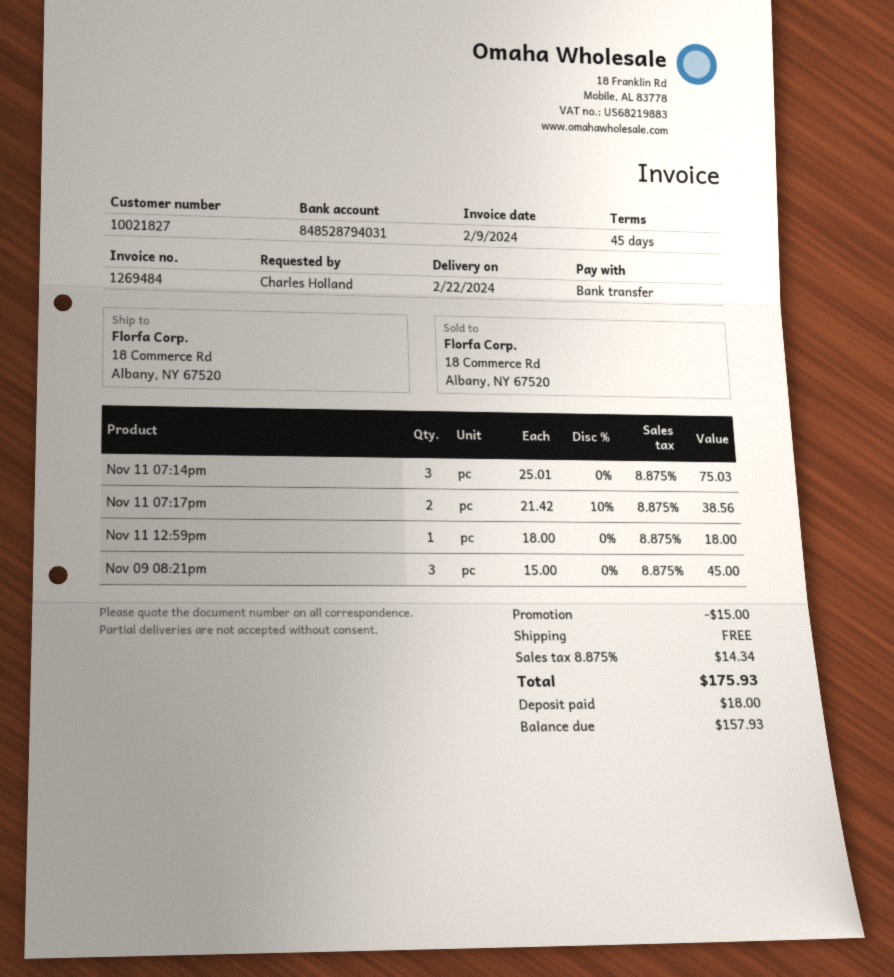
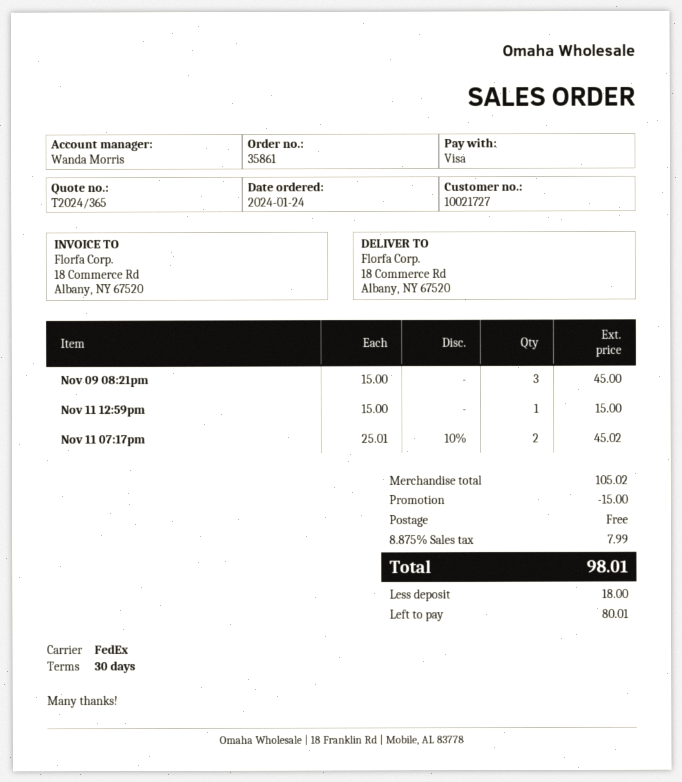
payment terms: 45 days -> 30 days
customer number: 10021827 -> 10021727
payment method: bank transfer -> Visa
Nov 11 07:14pm: 3 x 25.01 = 75.03 -> none
Nov 11 07:17pm: 2 x 21.42 - 10% = 38.56 -> 2 x 25.01 - 10% = 45.02
Nov 11 12:59pm: 1 x 18.00 = 18.00 -> 1 x 15.00 = 15.00
tax: 8.875% = 14.34 -> 8.875% = 7.99
total: 175.93 -> 98.01
balance: 157.93 -> 80.01

